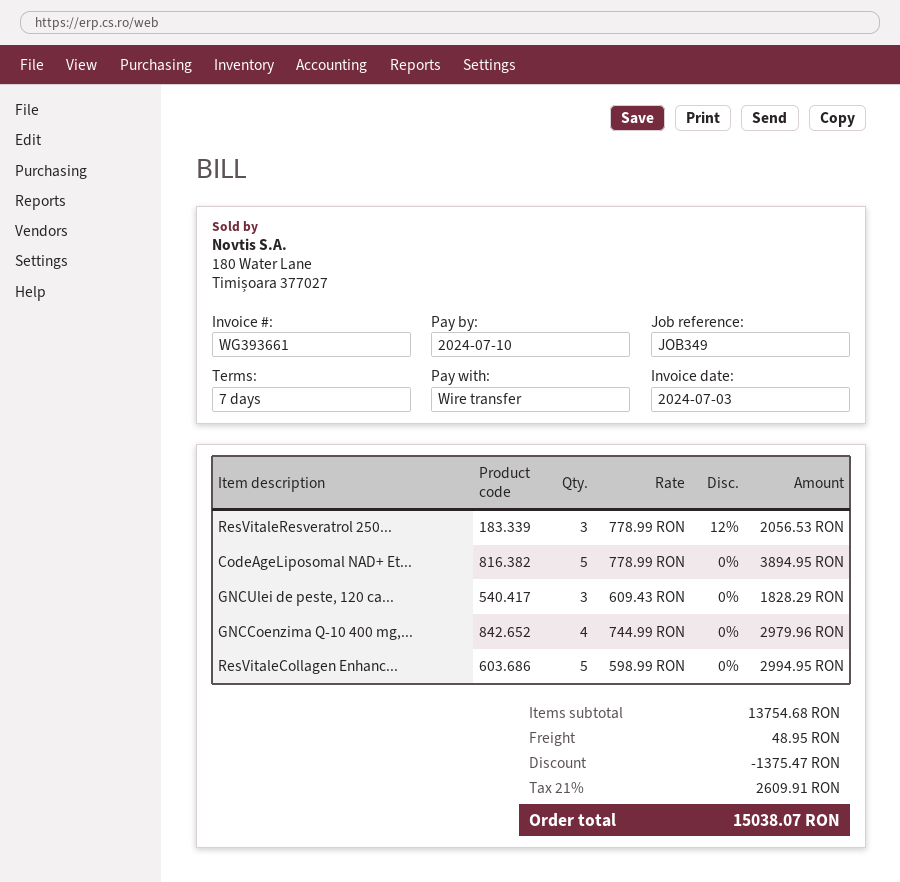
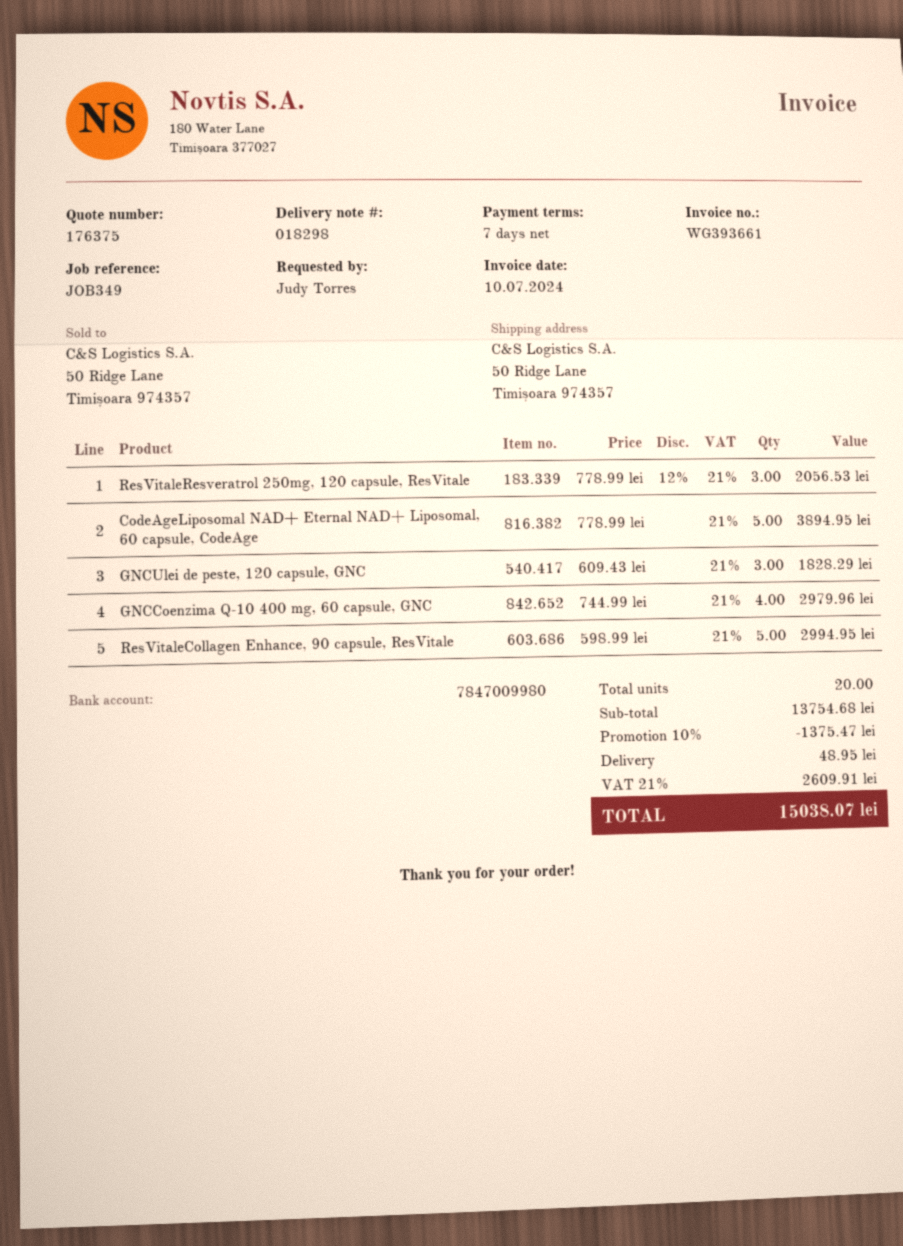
invoice date: 2024-07-03 -> 2024-07-10

